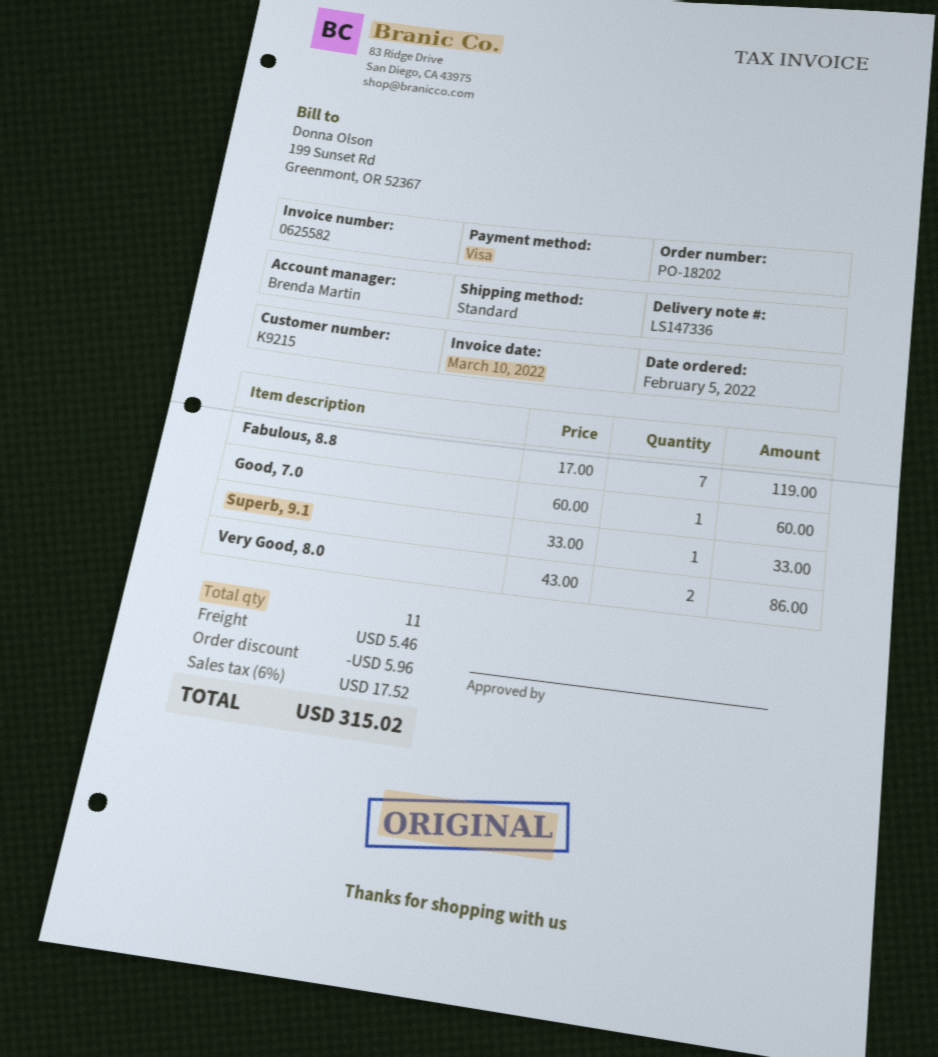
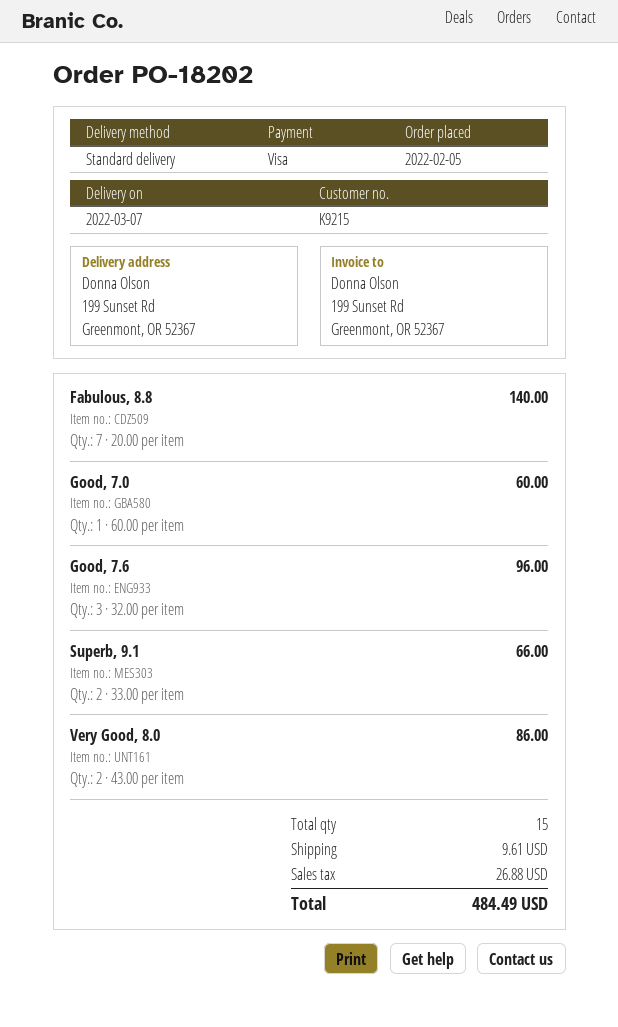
Fabulous, 8.8: 7 x 17.00 = 119.00 -> 7 x 20.00 = 140.00
Superb, 9.1: 1 x 33.00 = 33.00 -> 2 x 33.00 = 66.00
Good, 7.6: none -> 3 x 32.00 = 96.00
total quantity: 11 -> 15
discount: 5.96 -> none
shipping: 5.46 -> 9.61
tax: 17.52 -> 26.88
total: 315.02 -> 484.49

